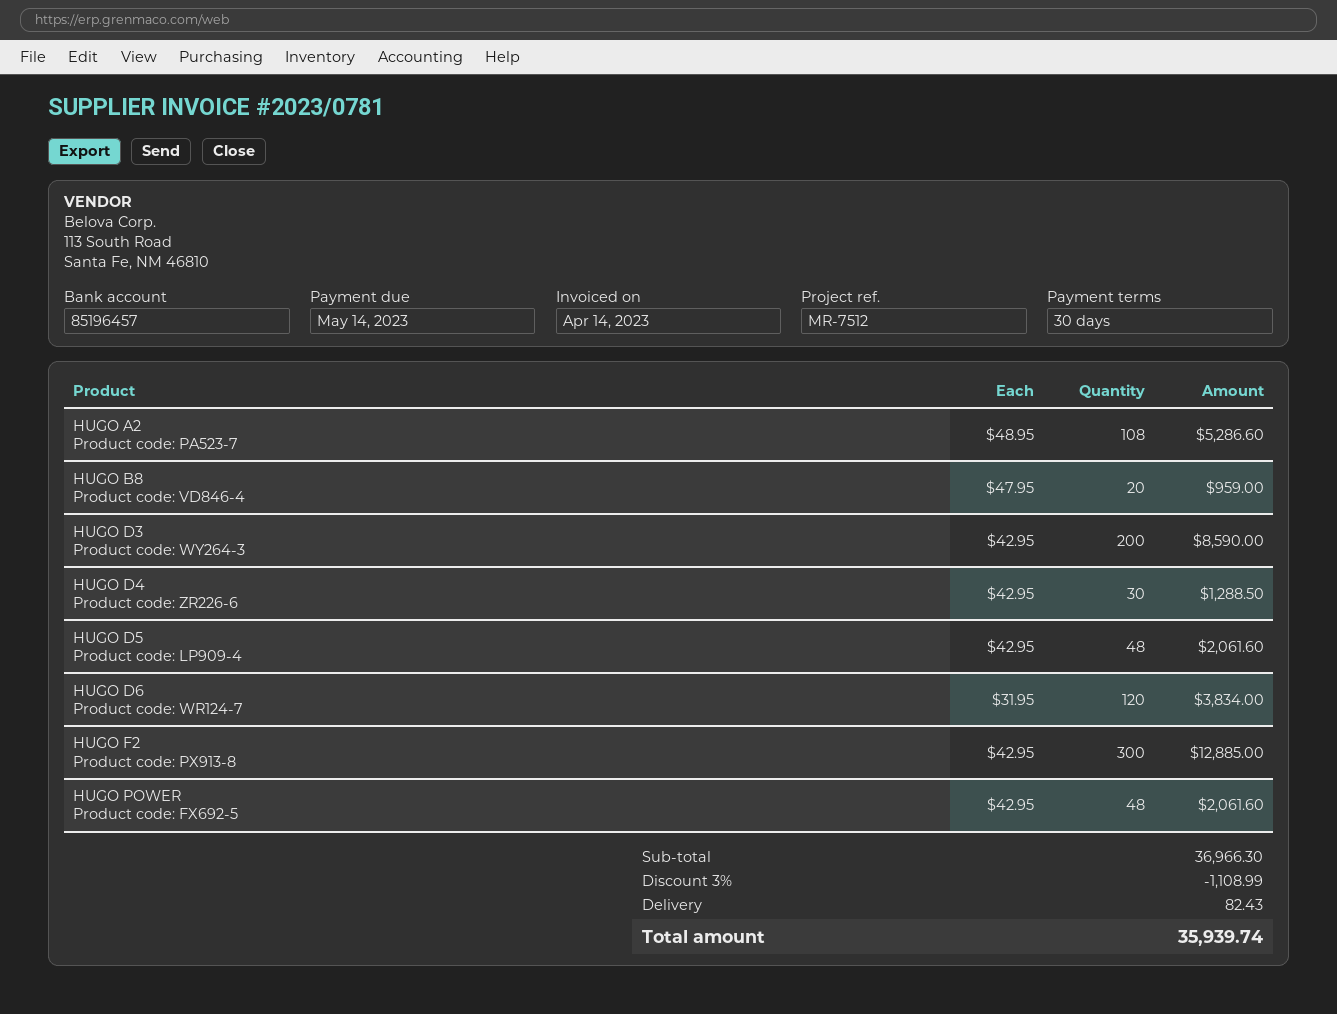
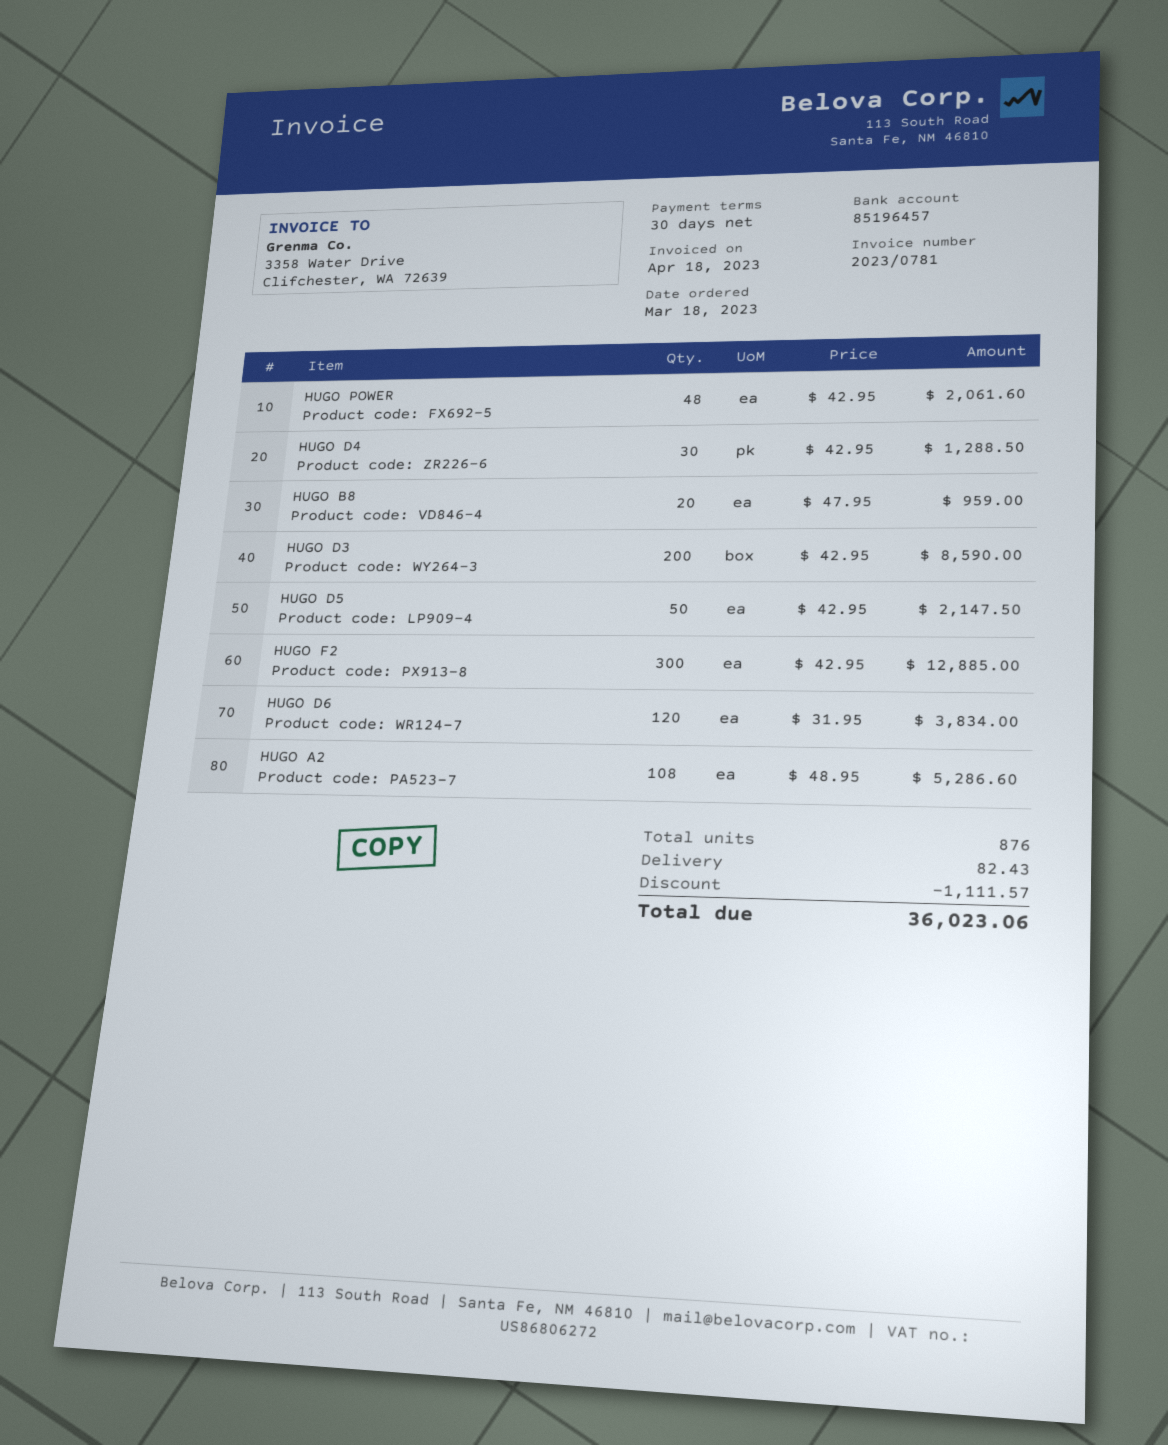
invoice date: 2023-04-14 -> 2023-04-18
HUGO D5: 48 x 42.95 = 2061.60 -> 50 x 42.95 = 2147.50
discount: 1108.99 -> 1111.57
total: 35939.74 -> 36023.06

